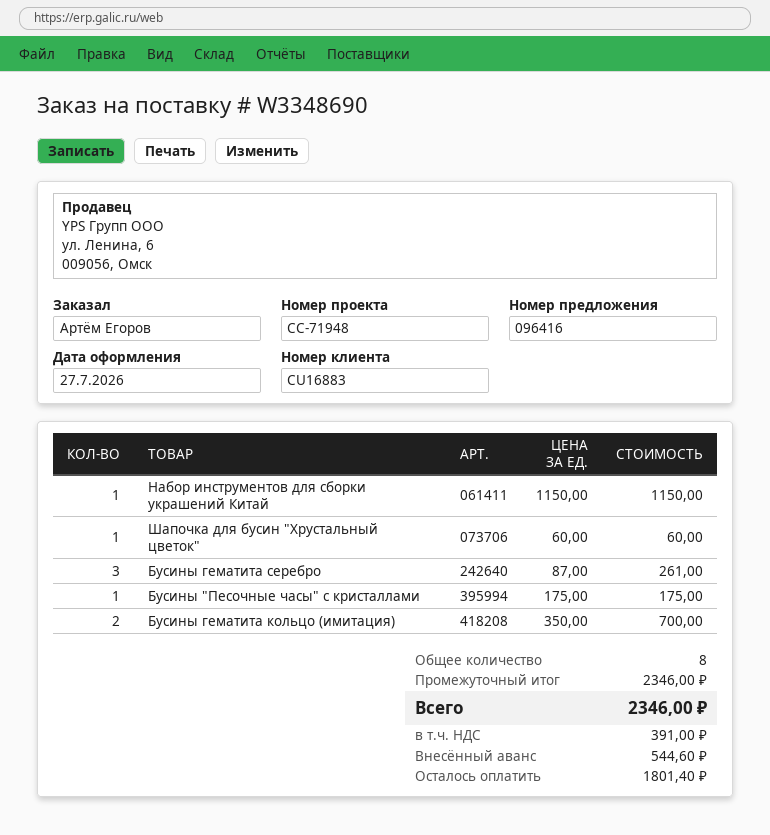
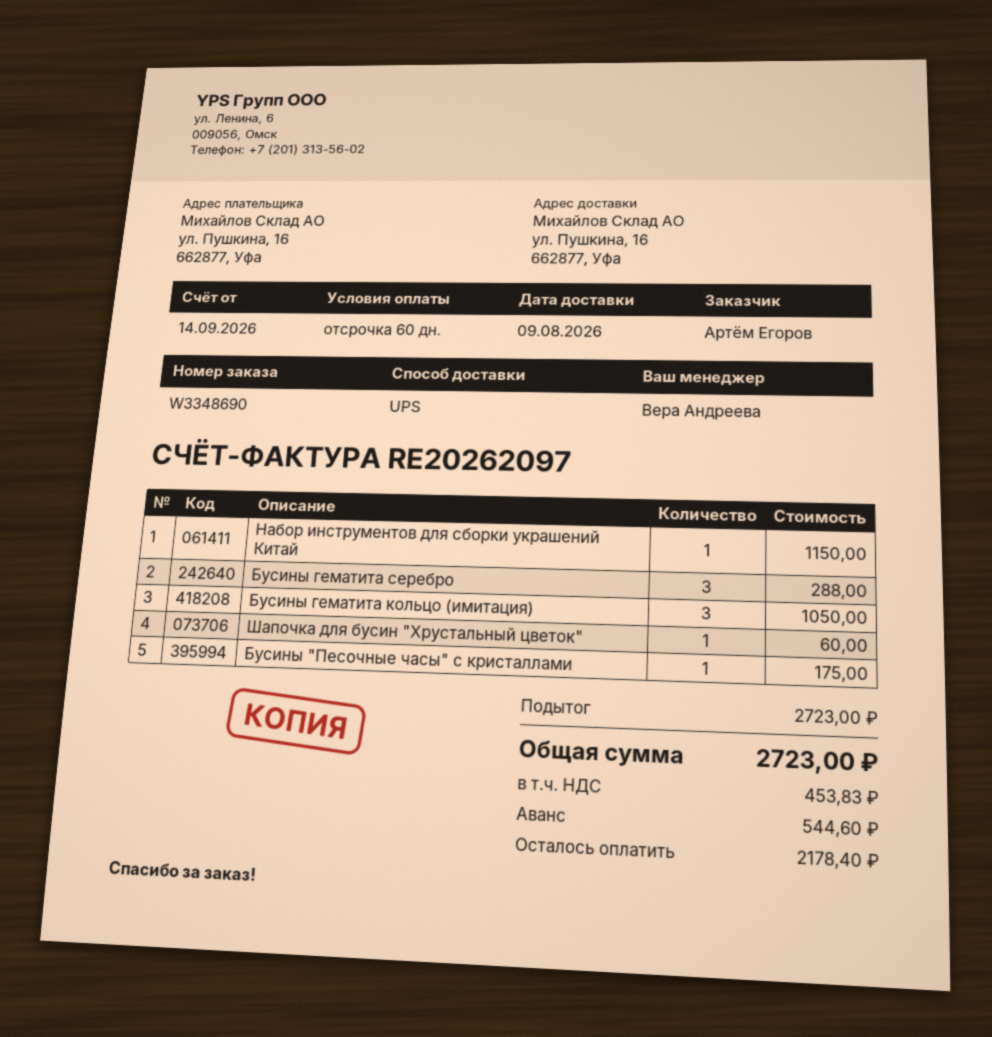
Бусины гематита серебро: 3 for 261.00 -> 3 for 288.00
Бусины гематита кольцо (имитация): 2 for 700.00 -> 3 for 1050.00
subtotal: 2346.00 -> 2723.00
tax: 391.00 -> 453.83
total: 2346.00 -> 2723.00
balance: 1801.40 -> 2178.40

